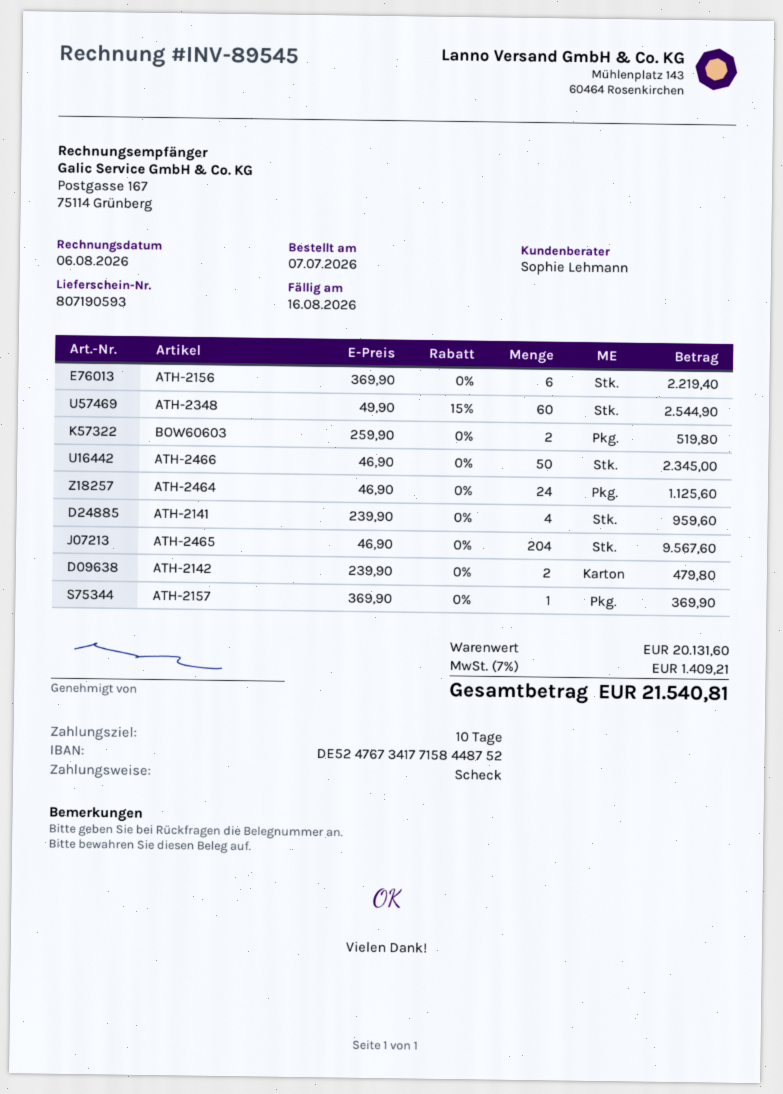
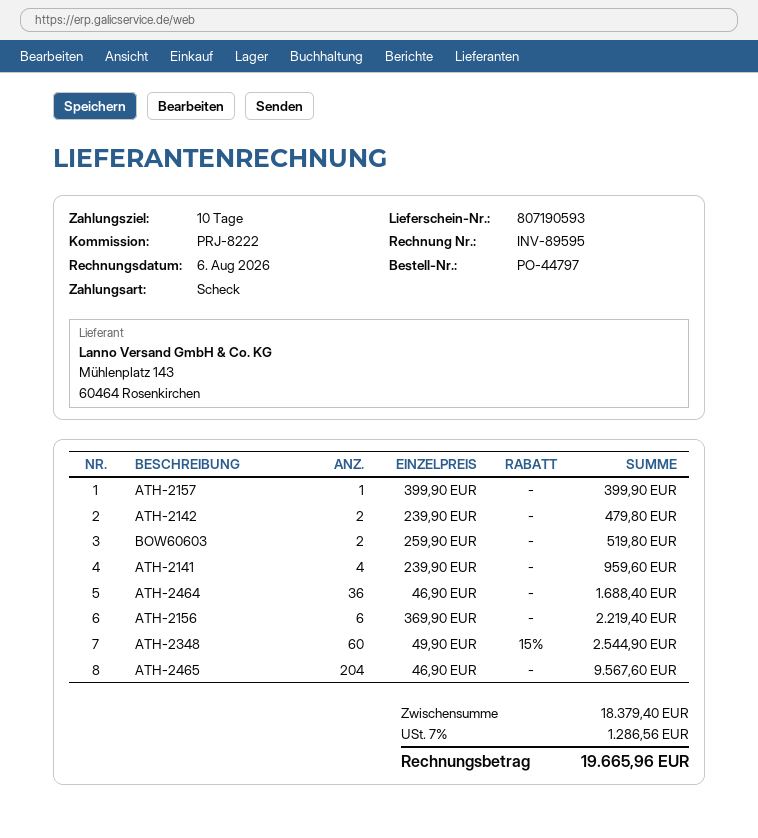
invoice number: INV-89545 -> INV-89595
ATH-2466: 50 x 46.90 = 2345.00 -> none
ATH-2464: 24 x 46.90 = 1125.60 -> 36 x 46.90 = 1688.40
ATH-2157: 1 x 369.90 = 369.90 -> 1 x 399.90 = 399.90
subtotal: 20131.60 -> 18379.40
tax: 7% = 1409.21 -> 7% = 1286.56
total: 21540.81 -> 19665.96

